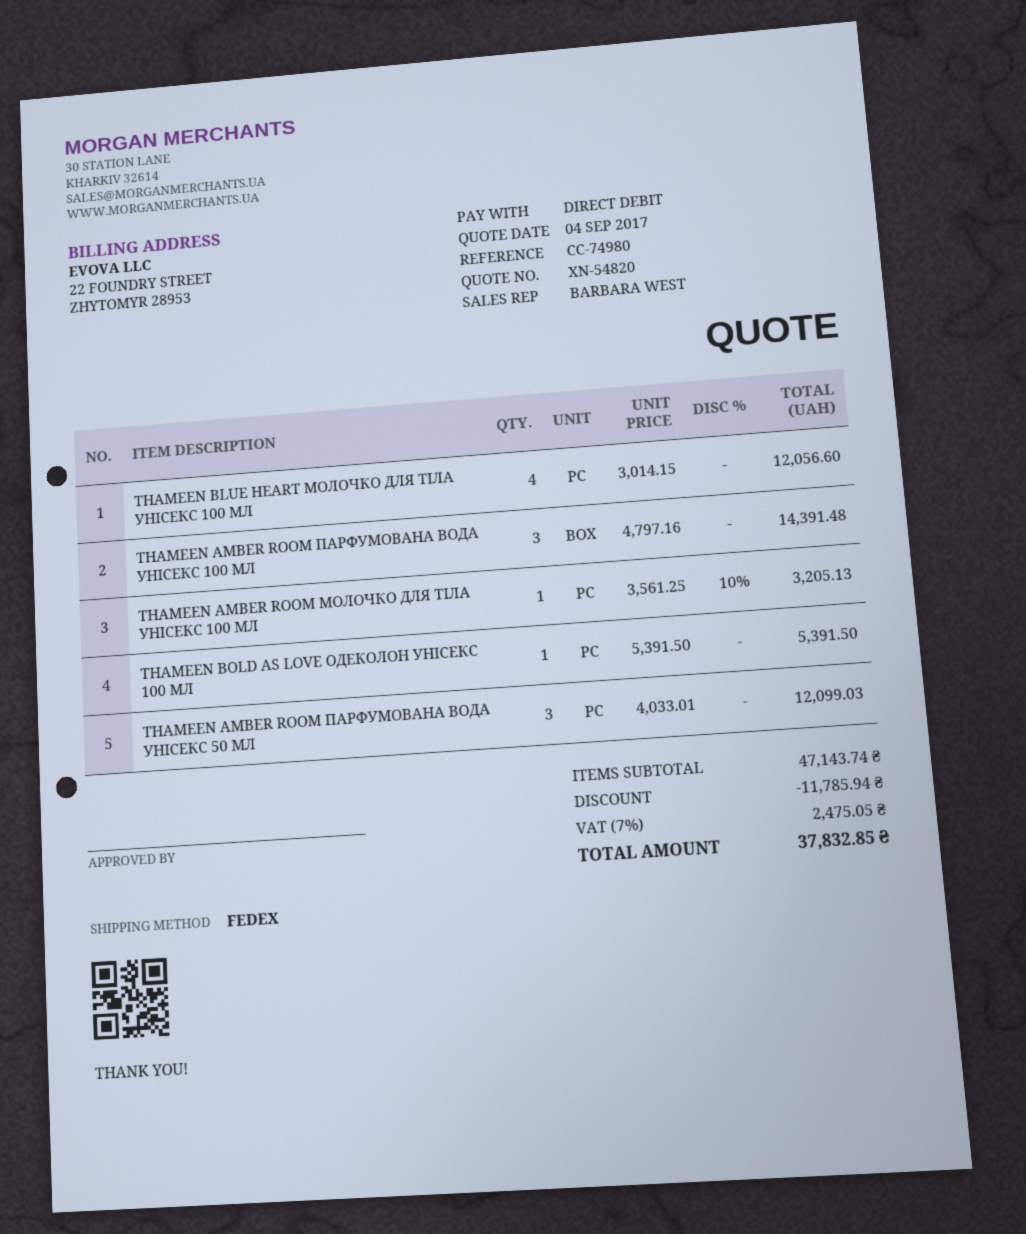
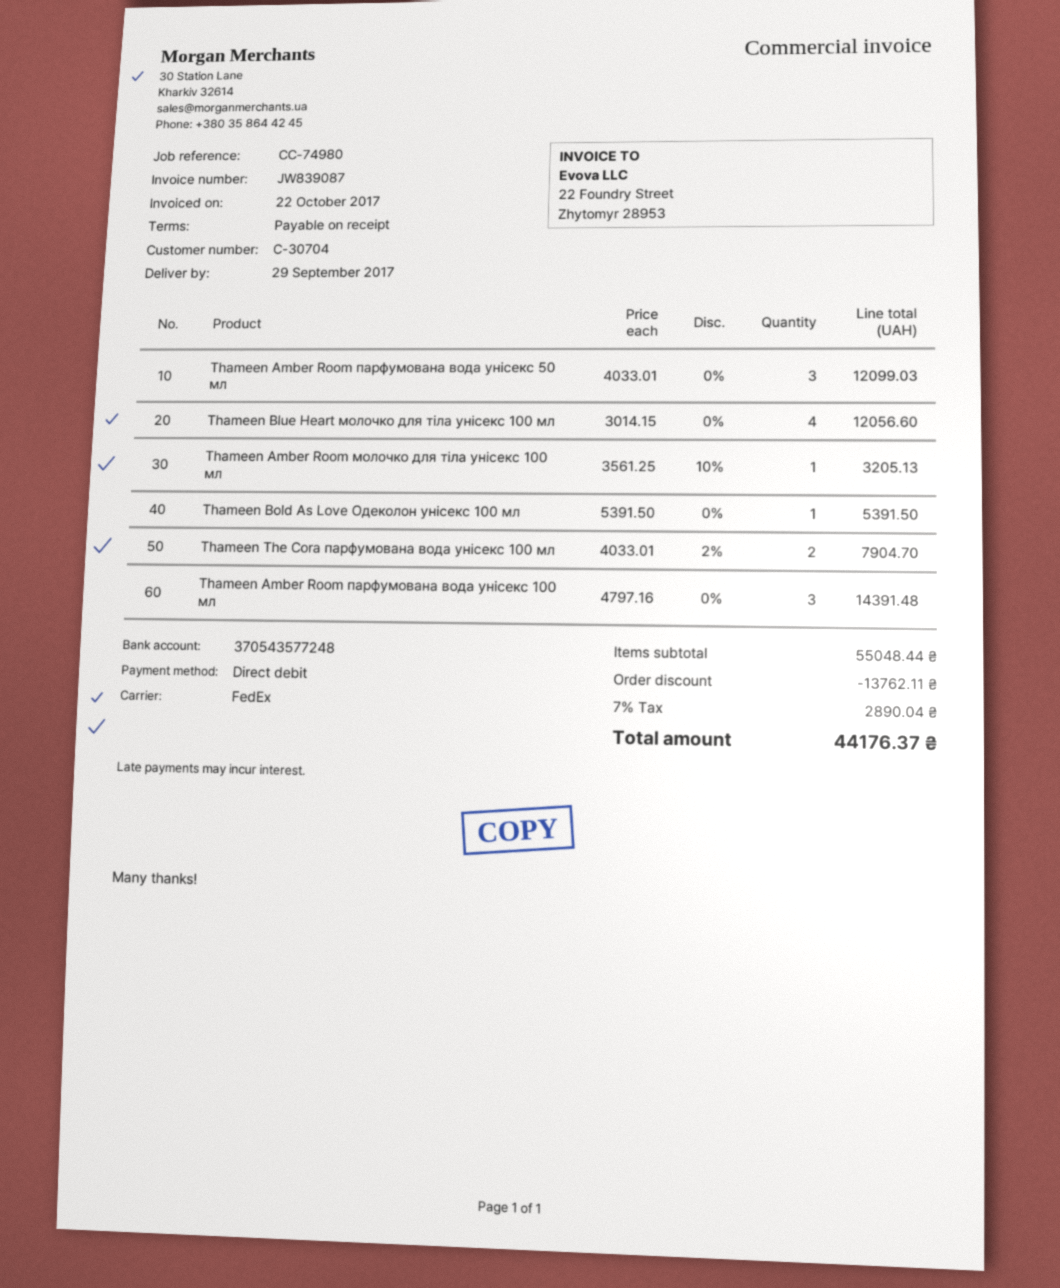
Thameen The Cora парфумована вода унісекс 100 мл: none -> 2 x 4033.01 - 2% = 7904.70
subtotal: 47143.74 -> 55048.44
discount: 11785.94 -> 13762.11
tax: 7% = 2475.05 -> 7% = 2890.04
total: 37832.85 -> 44176.37

